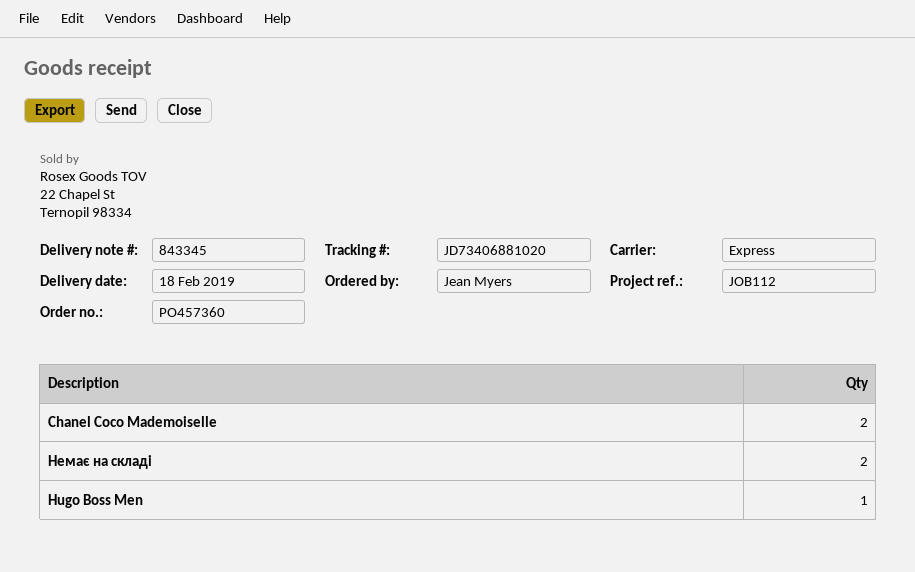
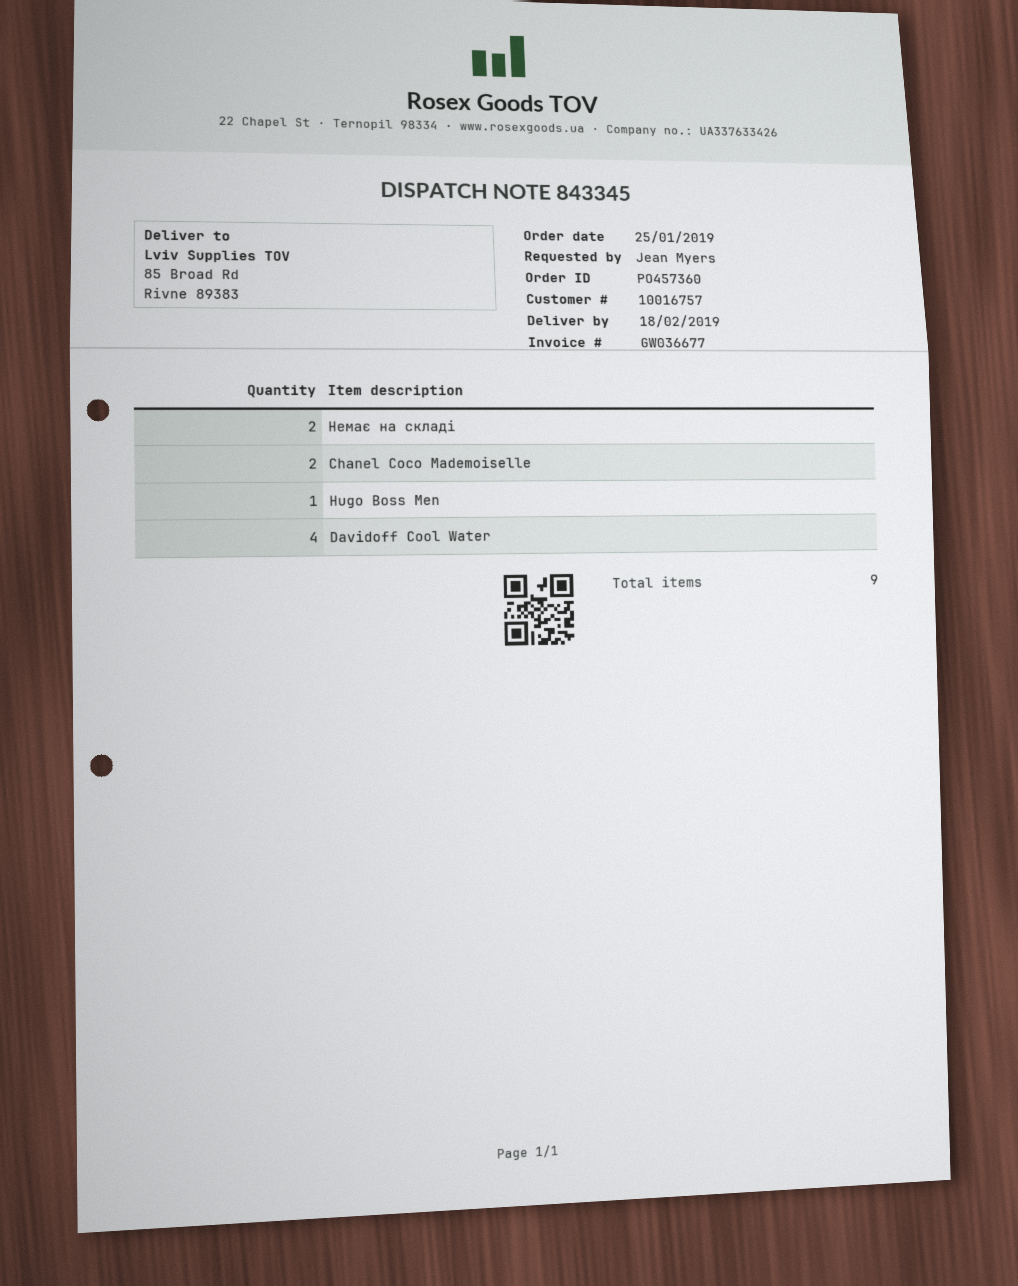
Davidoff Cool Water: none -> 4

